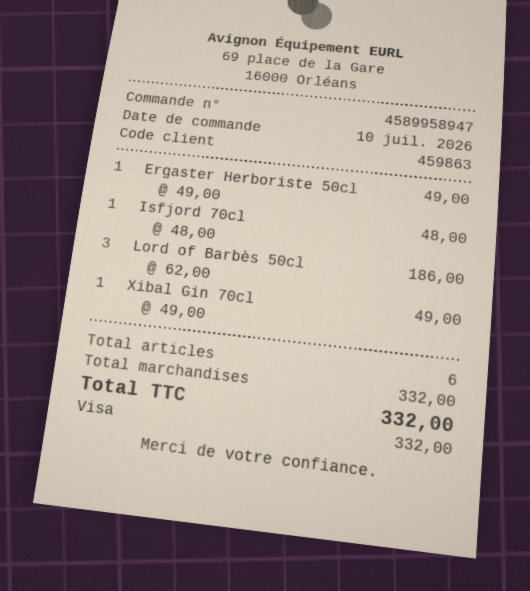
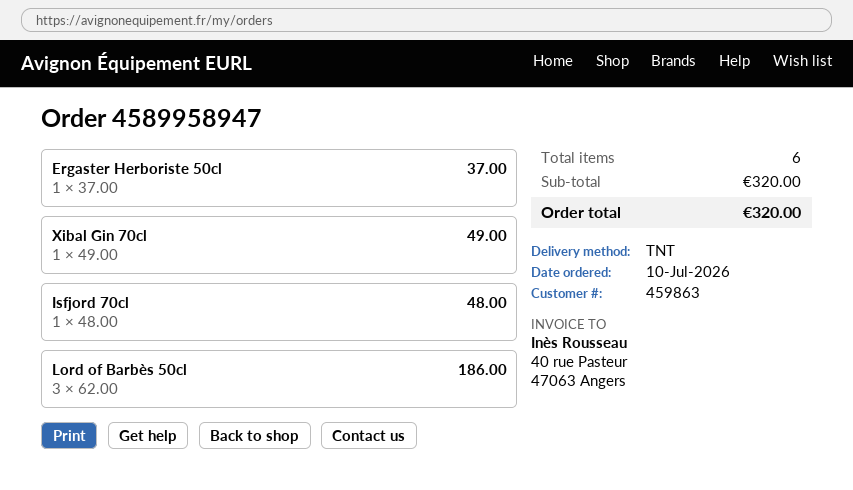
Ergaster Herboriste 50cl: 1 x 49.00 = 49.00 -> 1 x 37.00 = 37.00
subtotal: 332.00 -> 320.00
total: 332.00 -> 320.00

